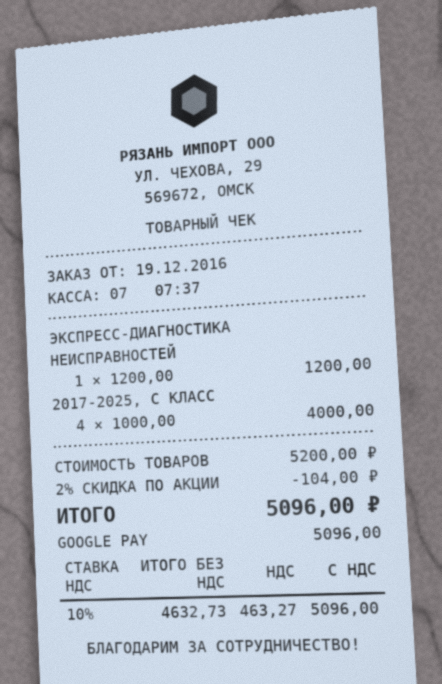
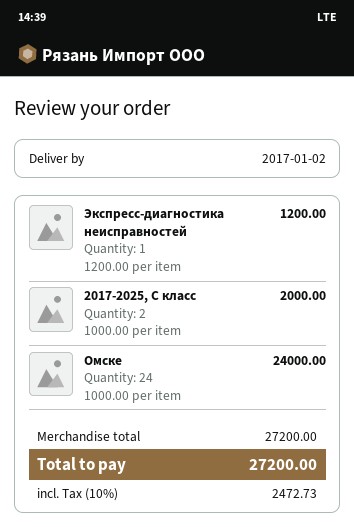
2017-2025, C КЛАСС: 4 x 1000.00 = 4000.00 -> 2 x 1000.00 = 2000.00
Омске: none -> 24 x 1000.00 = 24000.00
subtotal: 5200.00 -> 27200.00
discount: 2% = 104.00 -> none
tax: 10% = 463.27 -> 10% = 2472.73
total: 5096.00 -> 27200.00

